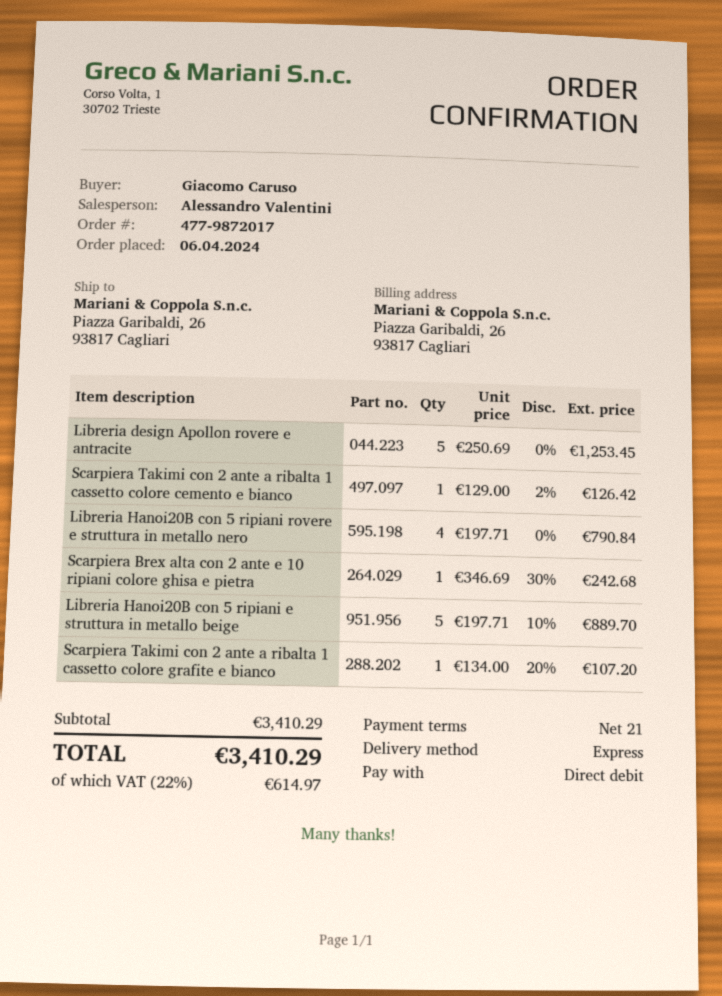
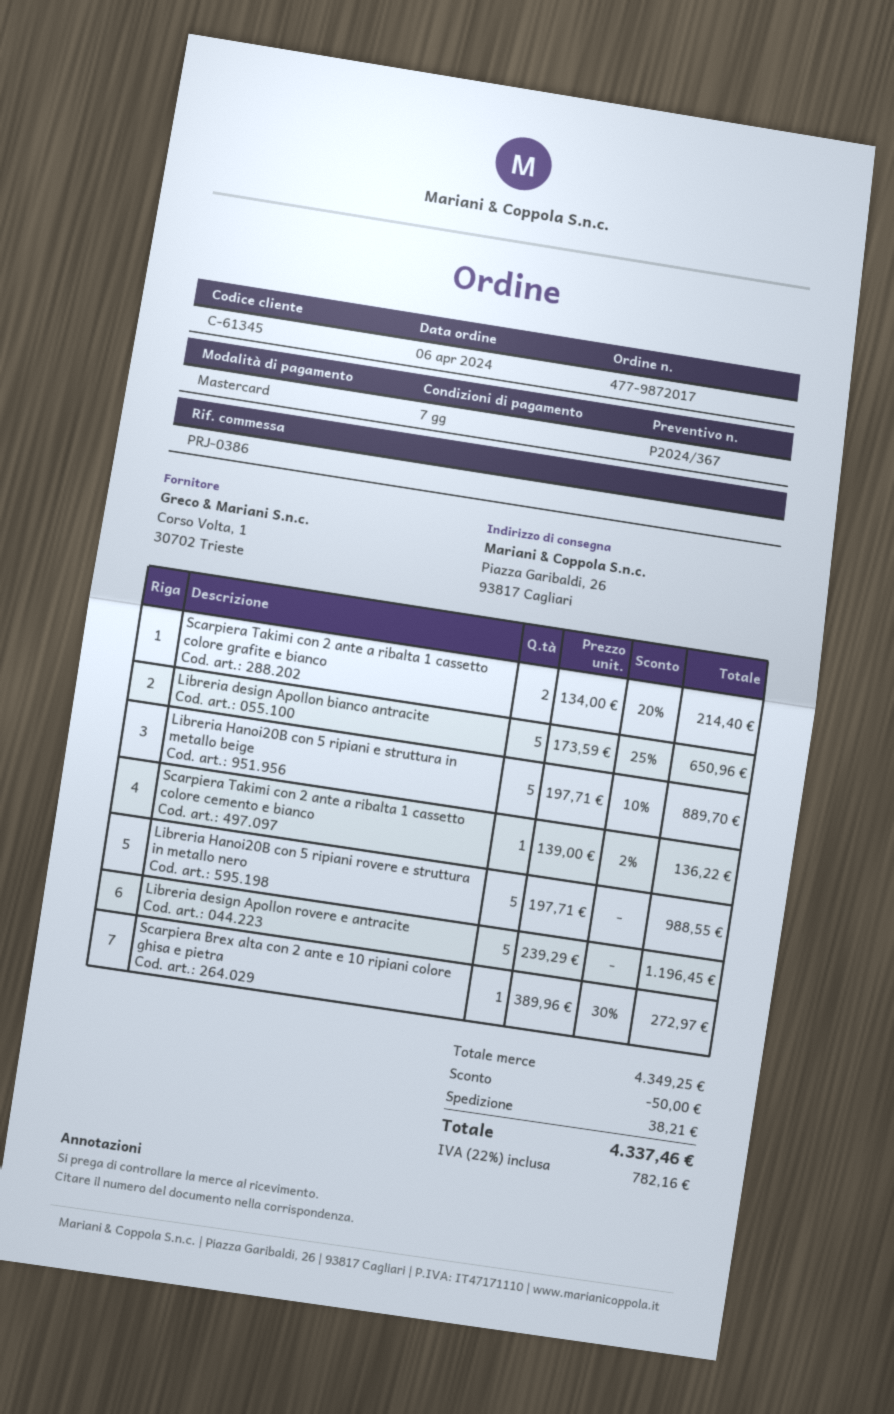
payment terms: 21 days -> 7 days
payment method: direct debit -> Mastercard
Libreria design Apollon rovere e antracite: 5 x 250.69 = 1253.45 -> 5 x 239.29 = 1196.45
Scarpiera Takimi con 2 ante a ribalta 1 cassetto colore cemento e bianco: 1 x 129.00 - 2% = 126.42 -> 1 x 139.00 - 2% = 136.22
Libreria Hanoi20B con 5 ripiani rovere e struttura in metallo nero: 4 x 197.71 = 790.84 -> 5 x 197.71 = 988.55
Scarpiera Brex alta con 2 ante e 10 ripiani colore ghisa e pietra: 1 x 346.69 - 30% = 242.68 -> 1 x 389.96 - 30% = 272.97
Scarpiera Takimi con 2 ante a ribalta 1 cassetto colore grafite e bianco: 1 x 134.00 - 20% = 107.20 -> 2 x 134.00 - 20% = 214.40
Libreria design Apollon bianco antracite: none -> 5 x 173.59 - 25% = 650.96
subtotal: 3410.29 -> 4349.25
discount: none -> 50.00
shipping: none -> 38.21
tax: 22% = 614.97 -> 22% = 782.16
total: 3410.29 -> 4337.46

